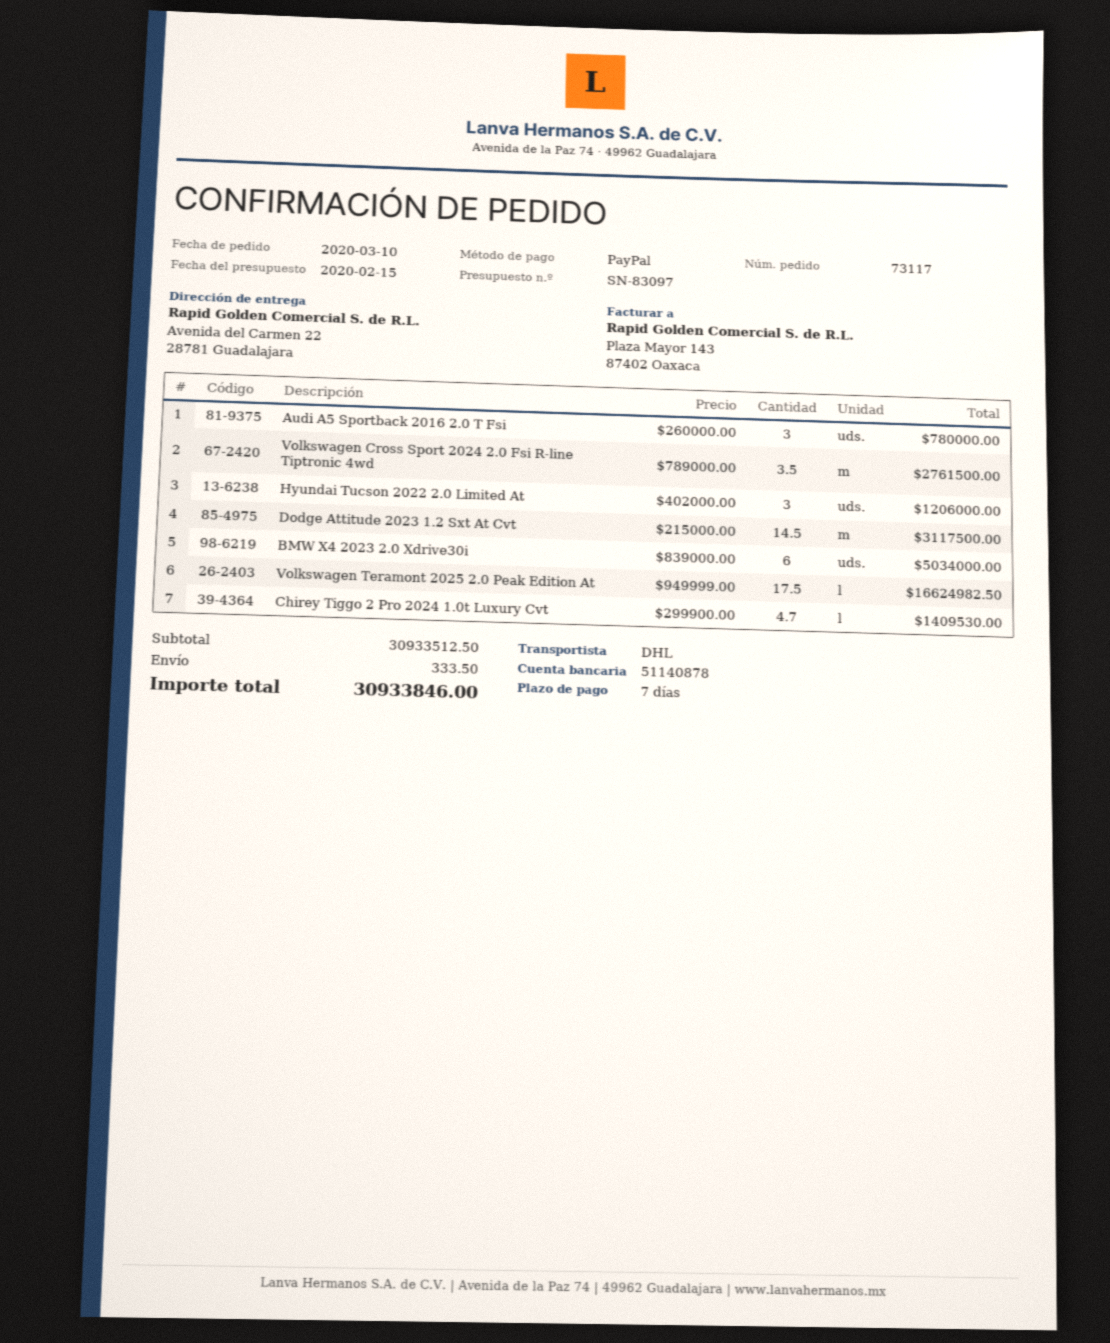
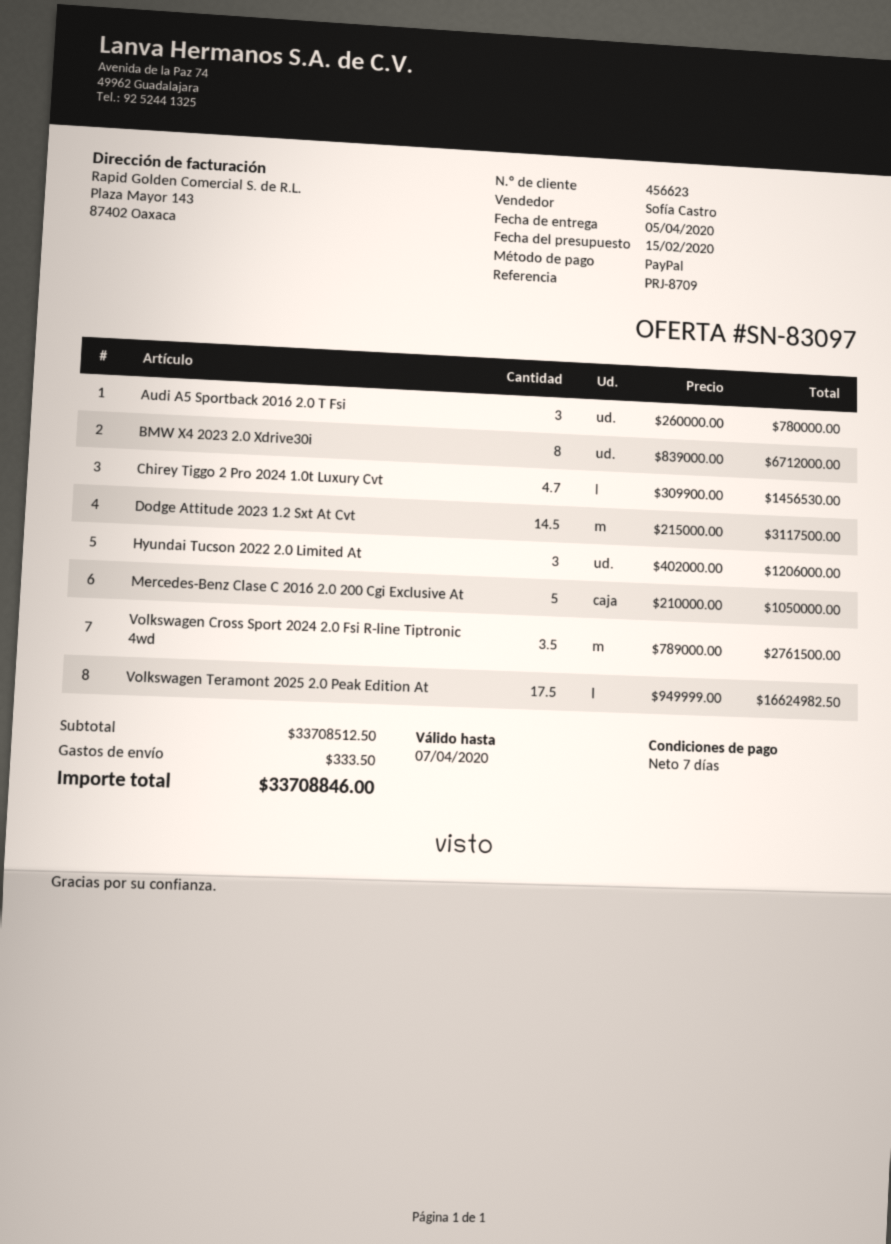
BMW X4 2023 2.0 Xdrive30i: 6 x 839000.00 = 5034000.00 -> 8 x 839000.00 = 6712000.00
Chirey Tiggo 2 Pro 2024 1.0t Luxury Cvt: 4.7 x 299900.00 = 1409530.00 -> 4.7 x 309900.00 = 1456530.00
Mercedes-Benz Clase C 2016 2.0 200 Cgi Exclusive At: none -> 5 x 210000.00 = 1050000.00
subtotal: 30933512.50 -> 33708512.50
total: 30933846.00 -> 33708846.00

